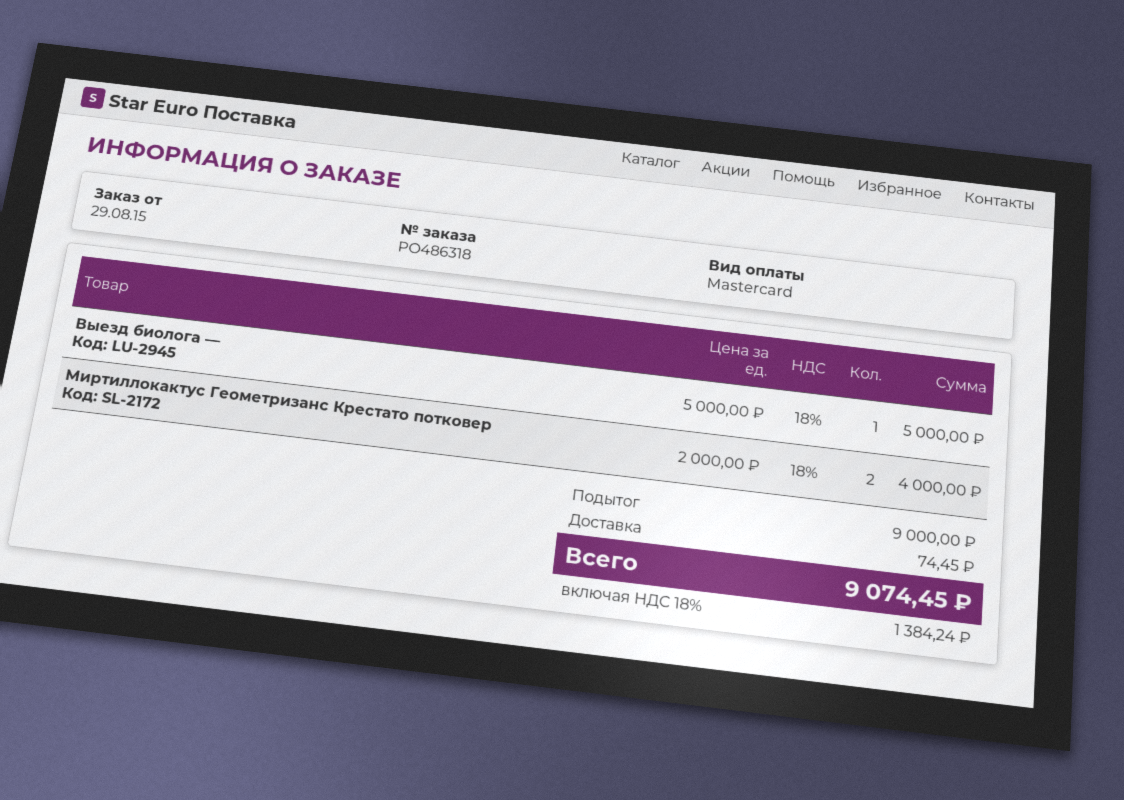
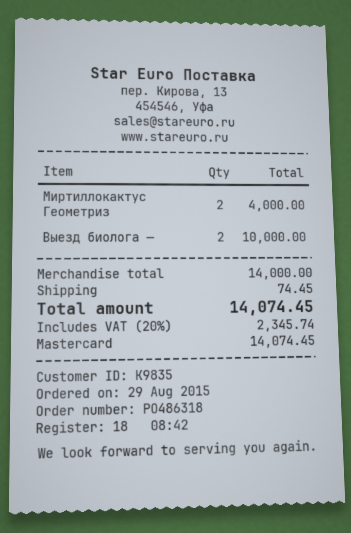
Выезд биолога —: 1 for 5000.00 -> 2 for 10000.00
subtotal: 9000.00 -> 14000.00
tax: 18% = 1384.24 -> 20% = 2345.74
total: 9074.45 -> 14074.45

